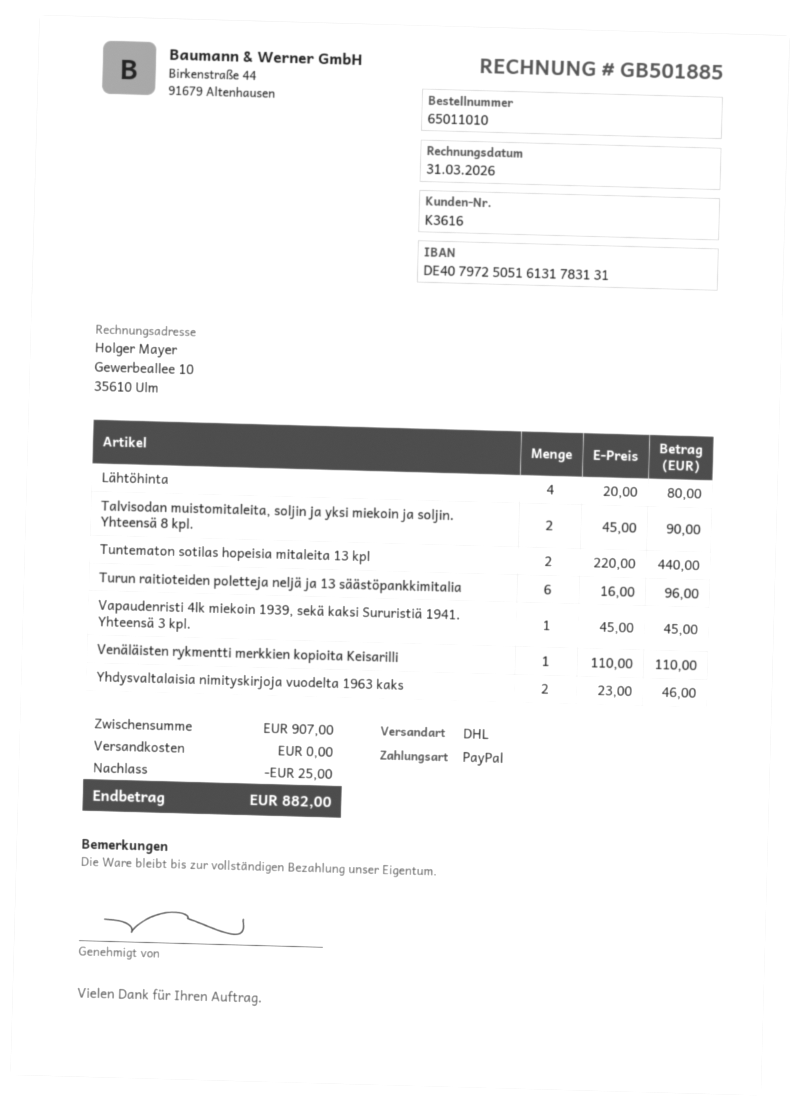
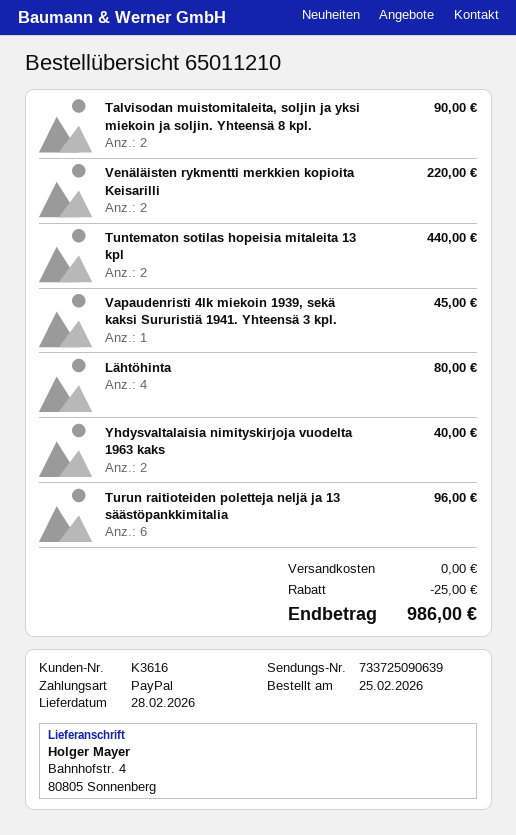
order number: 65011010 -> 65011210
Venäläisten rykmentti merkkien kopioita Keisarilli: 1 for 110.00 -> 2 for 220.00
Yhdysvaltalaisia nimityskirjoja vuodelta 1963 kaks: 2 for 46.00 -> 2 for 40.00
total: 882.00 -> 986.00

